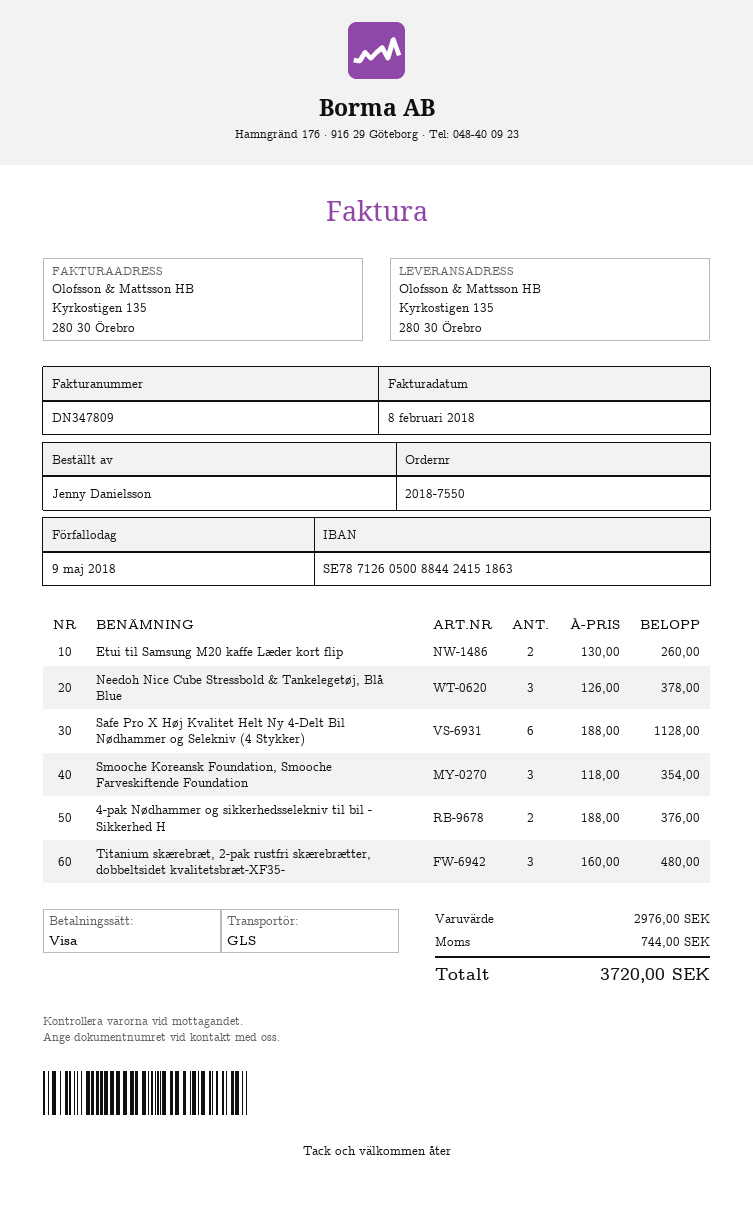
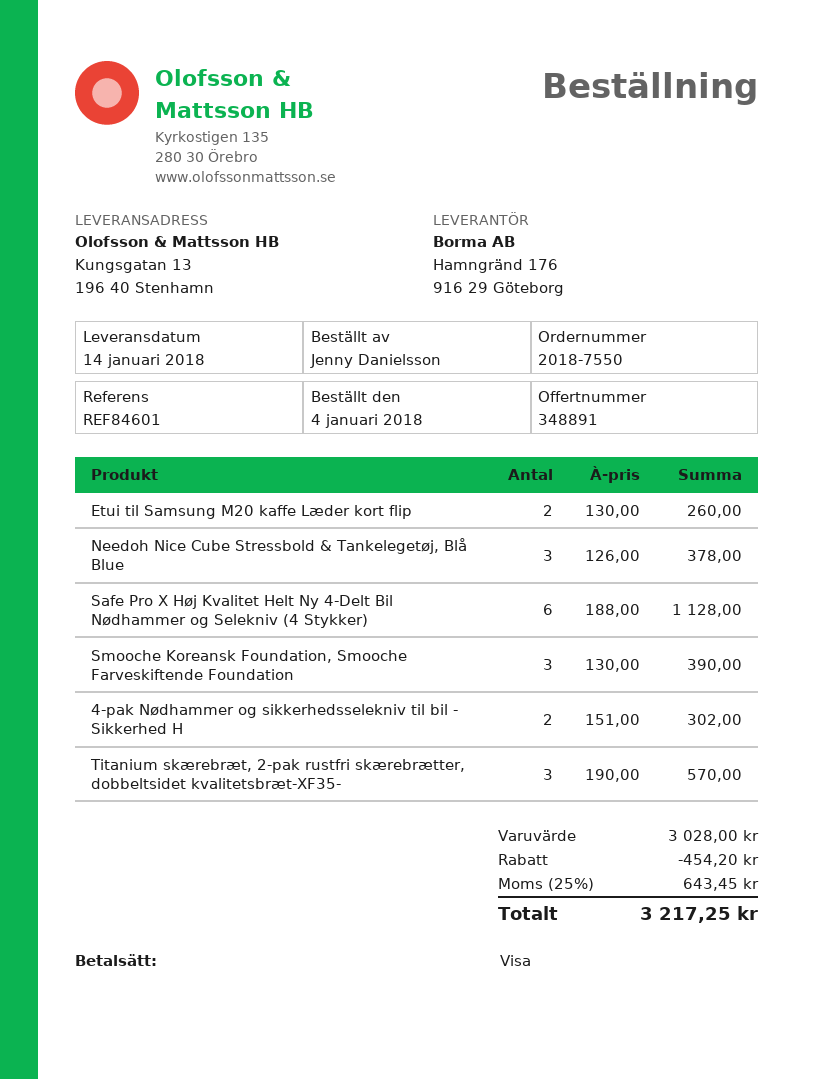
ship to: Kyrkostigen 135, 280 30 Örebro -> Kungsgatan 13, 196 40 Stenhamn
Smooche Koreansk Foundation, Smooche Farveskiftende Foundation: 3 x 118.00 = 354.00 -> 3 x 130.00 = 390.00
4-pak Nødhammer og sikkerhedsselekniv til bil - Sikkerhed H: 2 x 188.00 = 376.00 -> 2 x 151.00 = 302.00
Titanium skærebræt, 2-pak rustfri skærebrætter, dobbeltsidet kvalitetsbræt-XF35-: 3 x 160.00 = 480.00 -> 3 x 190.00 = 570.00
subtotal: 2976.00 -> 3028.00
discount: none -> 454.20
tax: 744.00 -> 643.45
total: 3720.00 -> 3217.25

